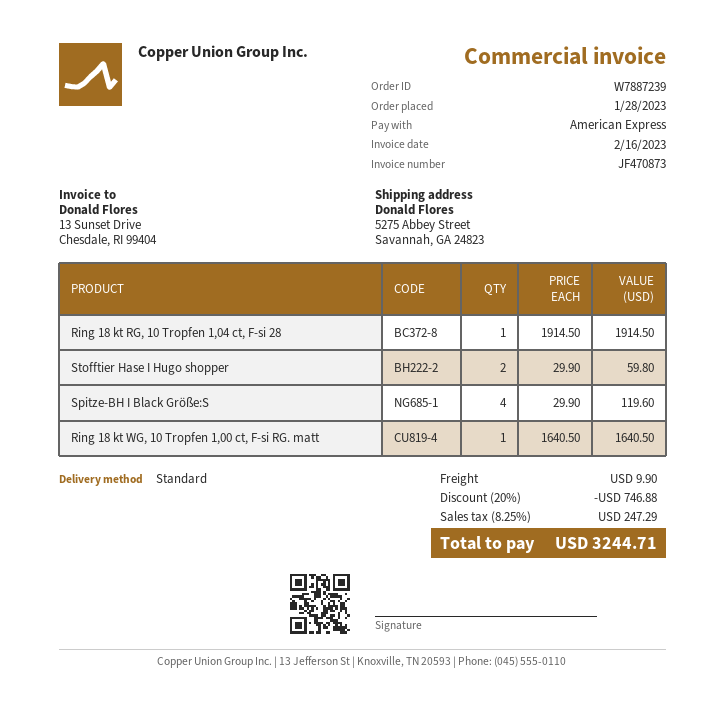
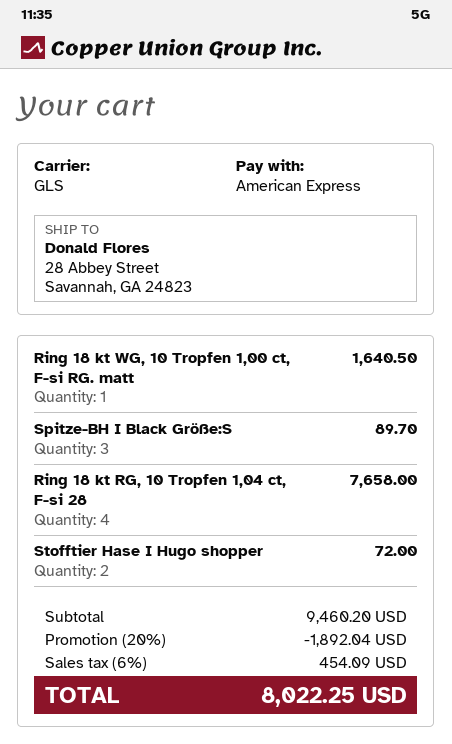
shipping method: standard -> GLS
ship to: 5275 Abbey Street, Savannah, GA 24823 -> 28 Abbey Street, Savannah, GA 24823
Ring 18 kt RG, 10 Tropfen 1,04 ct, F-si 28: 1 for 1914.50 -> 4 for 7658.00
Stofftier Hase I Hugo shopper: 2 for 59.80 -> 2 for 72.00
Spitze-BH I Black Größe:S: 4 for 119.60 -> 3 for 89.70
discount: 20% = 746.88 -> 20% = 1892.04
shipping: 9.90 -> none
tax: 8.25% = 247.29 -> 6% = 454.09
total: 3244.71 -> 8022.25

